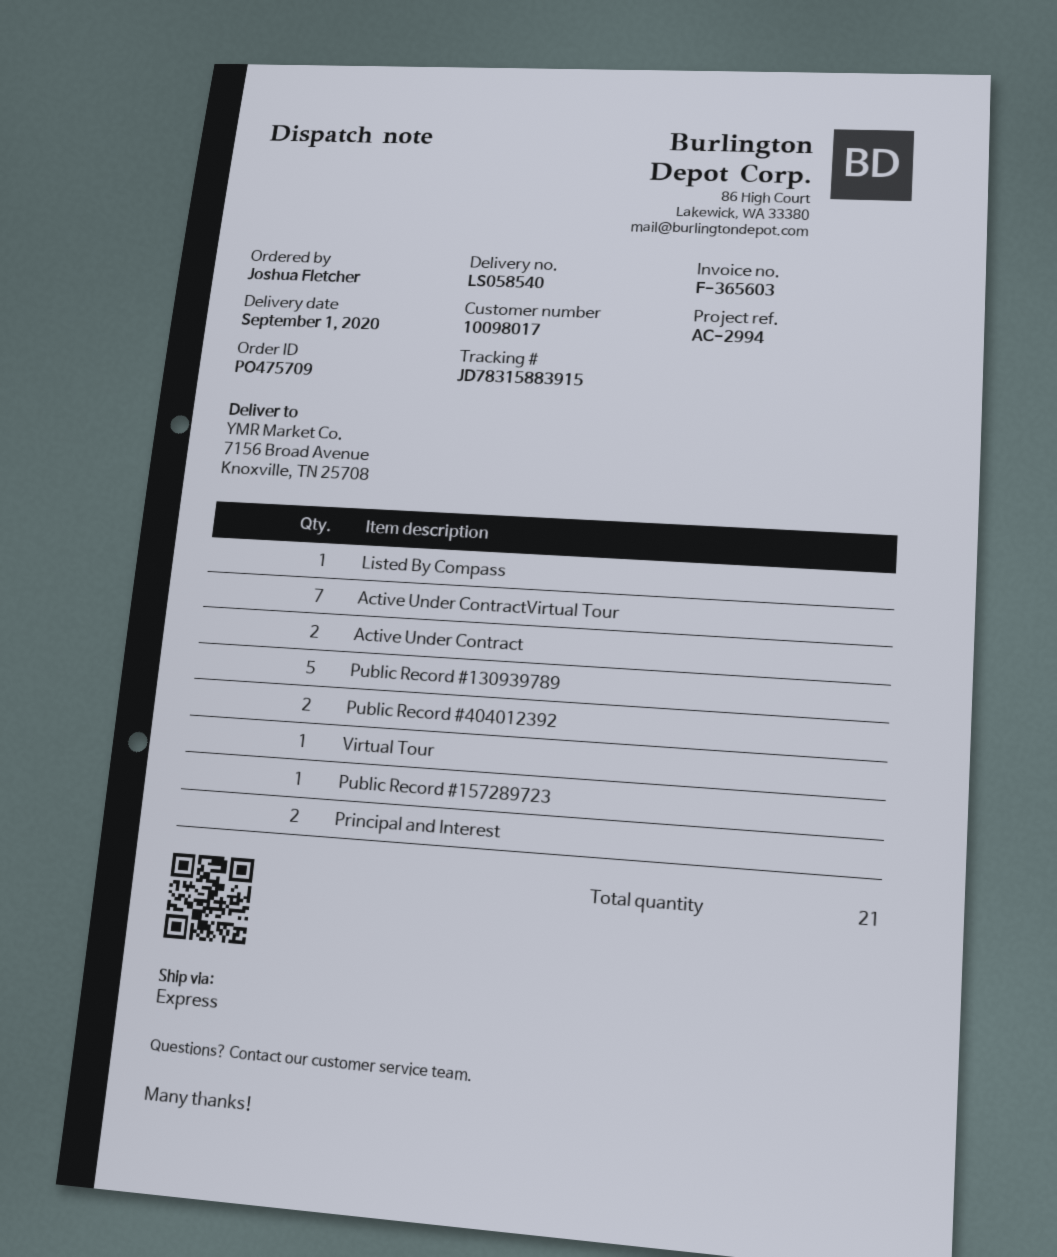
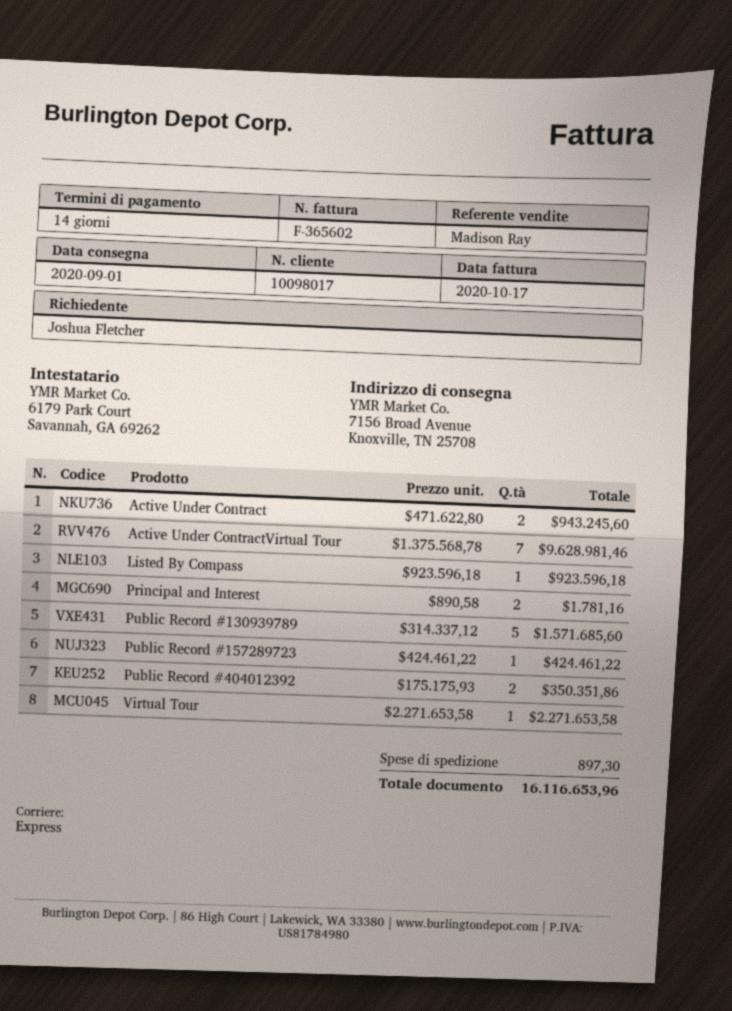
invoice number: F-365603 -> F-365602

